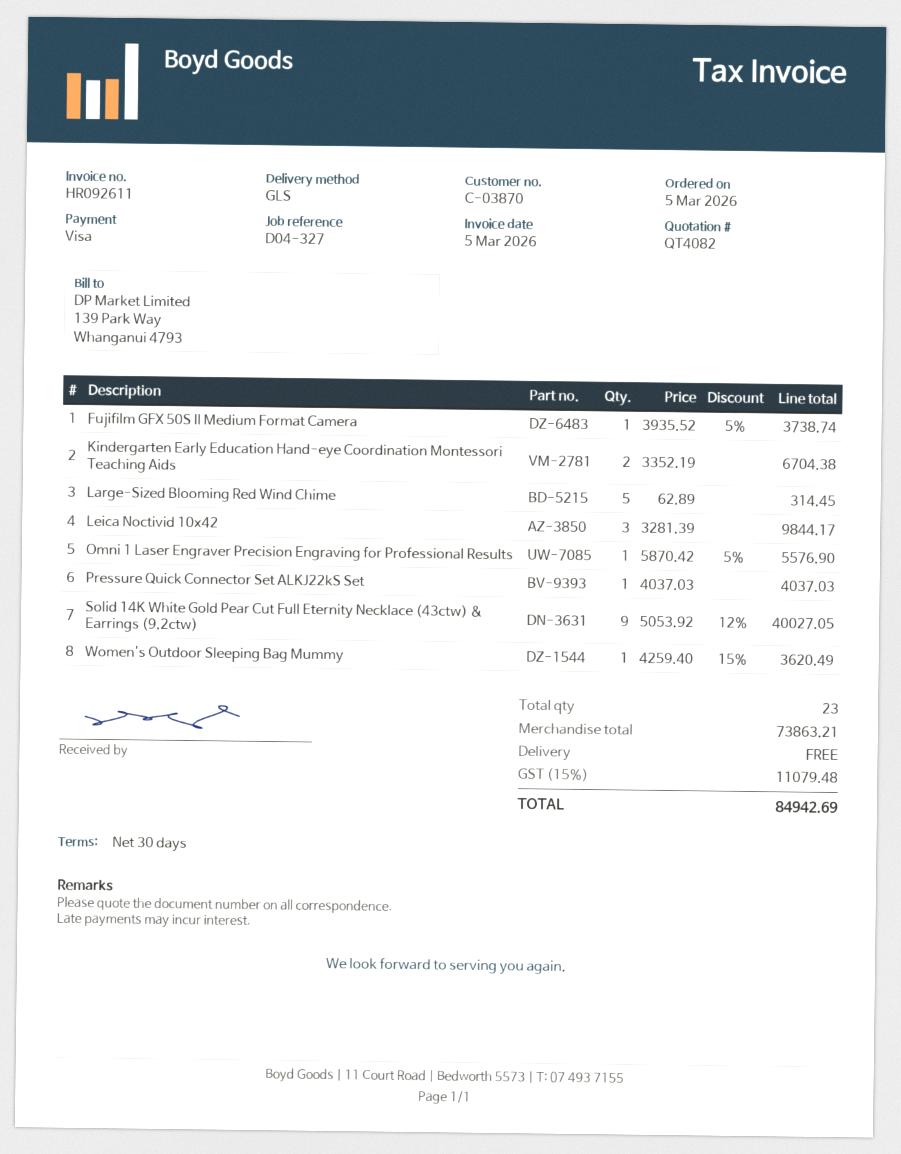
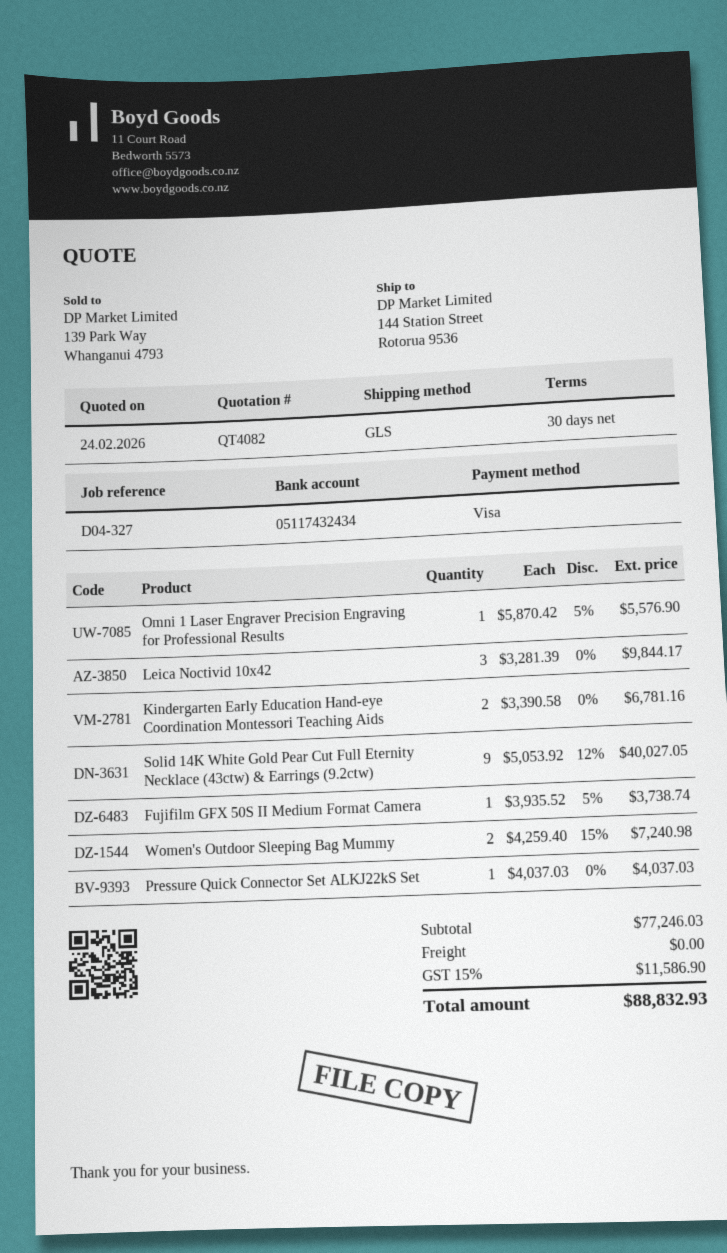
Kindergarten Early Education Hand-eye Coordination Montessori Teaching Aids: 2 x 3352.19 = 6704.38 -> 2 x 3390.58 = 6781.16
Large-Sized Blooming Red Wind Chime: 5 x 62.89 = 314.45 -> none
Women's Outdoor Sleeping Bag Mummy: 1 x 4259.40 - 15% = 3620.49 -> 2 x 4259.40 - 15% = 7240.98
subtotal: 73863.21 -> 77246.03
tax: 15% = 11079.48 -> 15% = 11586.90
total: 84942.69 -> 88832.93

